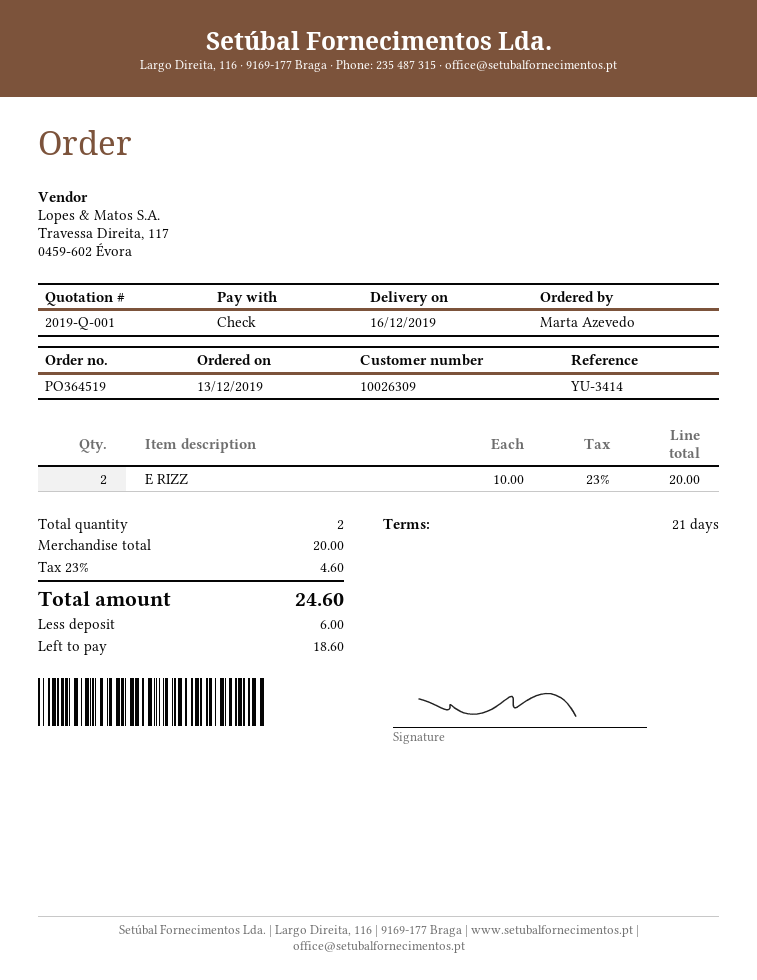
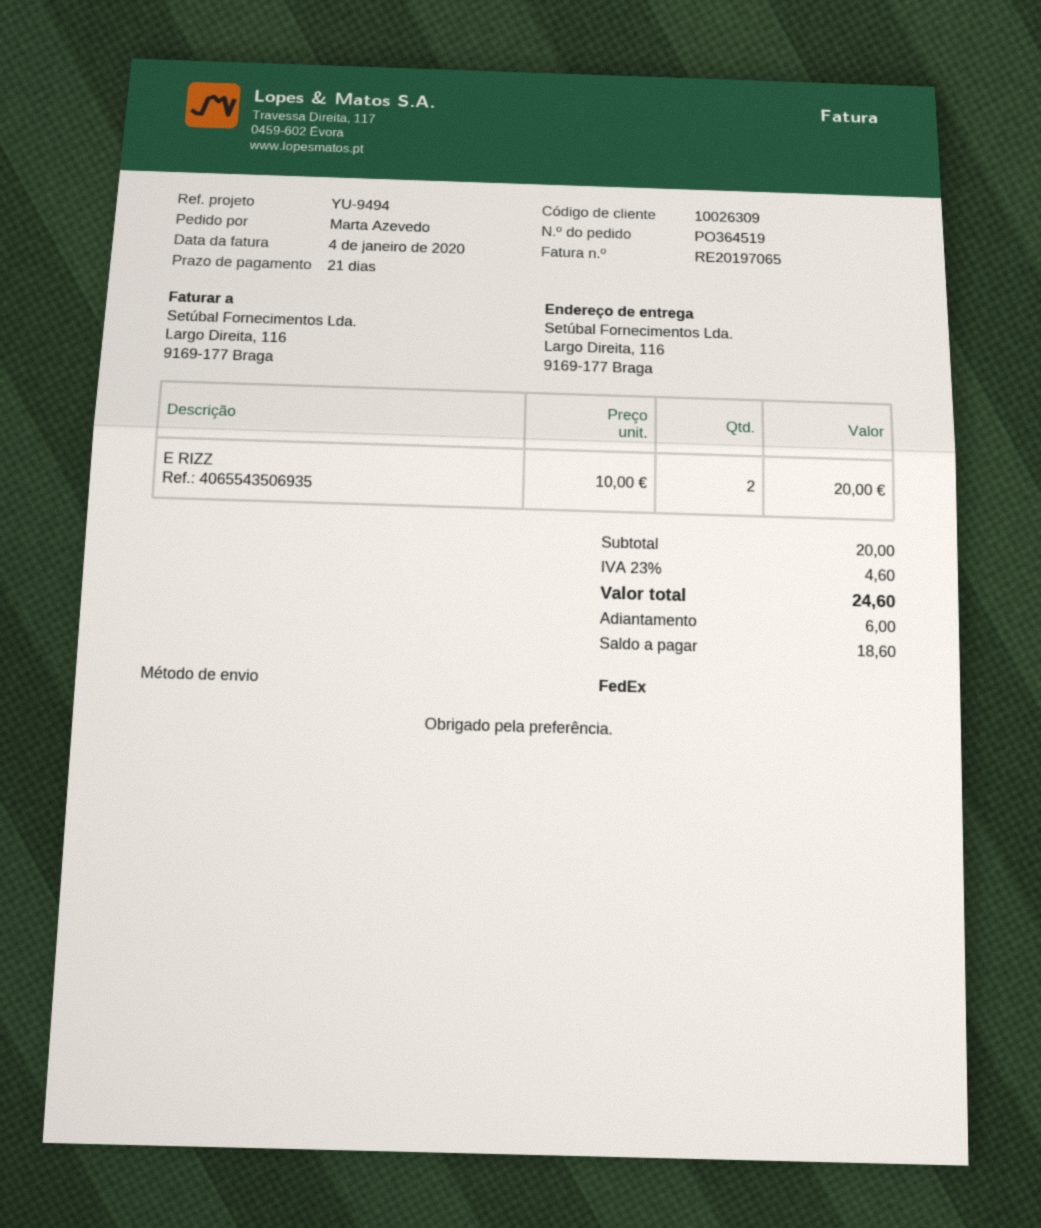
reference: YU-3414 -> YU-9494

